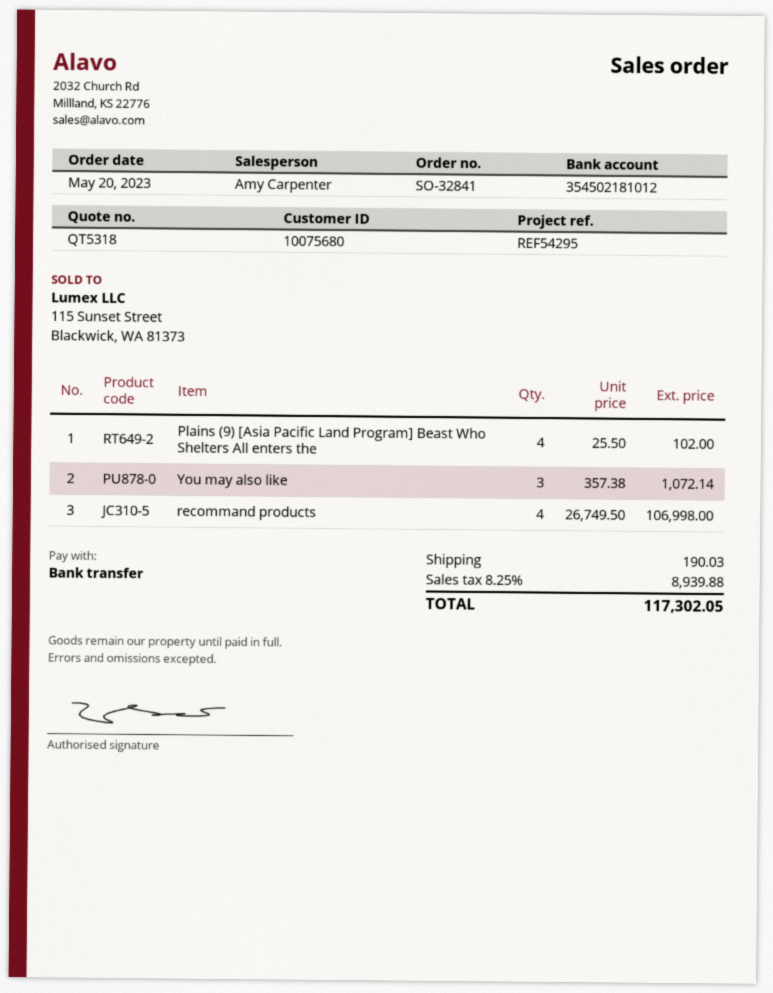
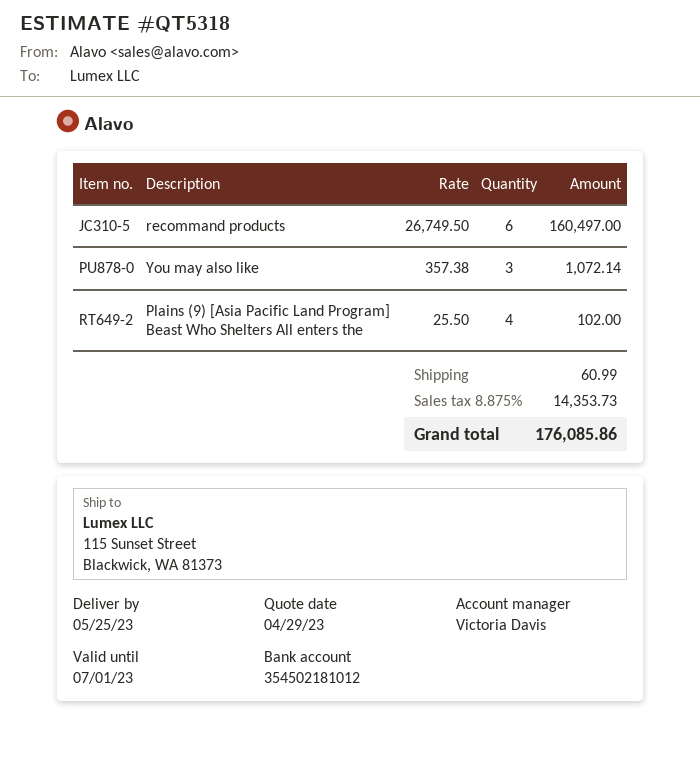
sales rep: Amy Carpenter -> Victoria Davis
recommand products: 4 x 26749.50 = 106998.00 -> 6 x 26749.50 = 160497.00
shipping: 190.03 -> 60.99
tax: 8.25% = 8939.88 -> 8.875% = 14353.73
total: 117302.05 -> 176085.86

